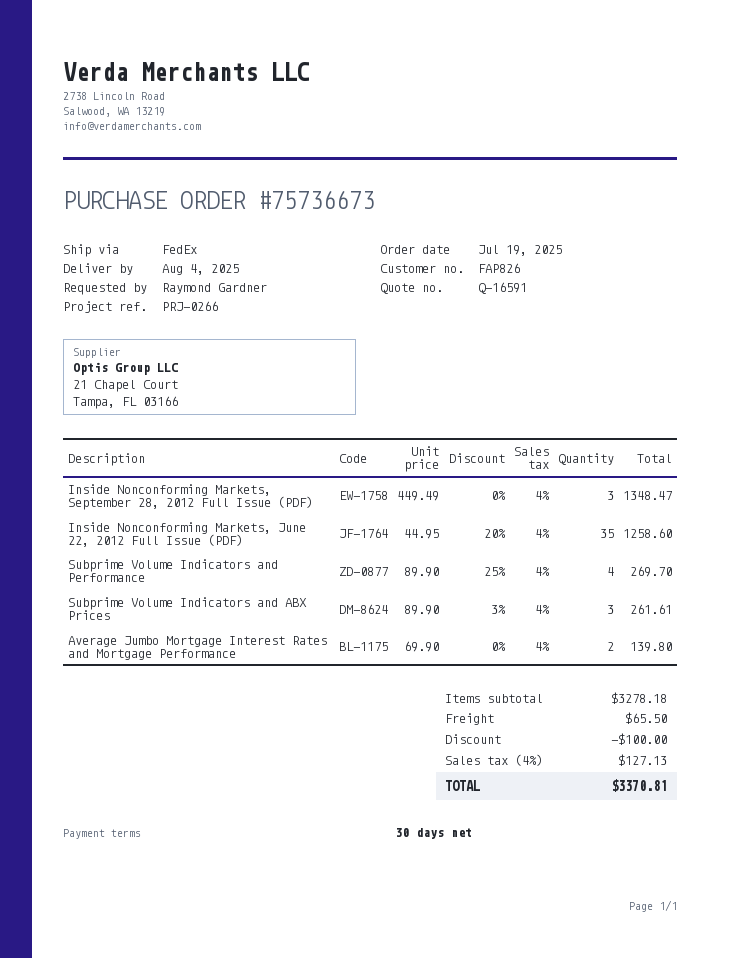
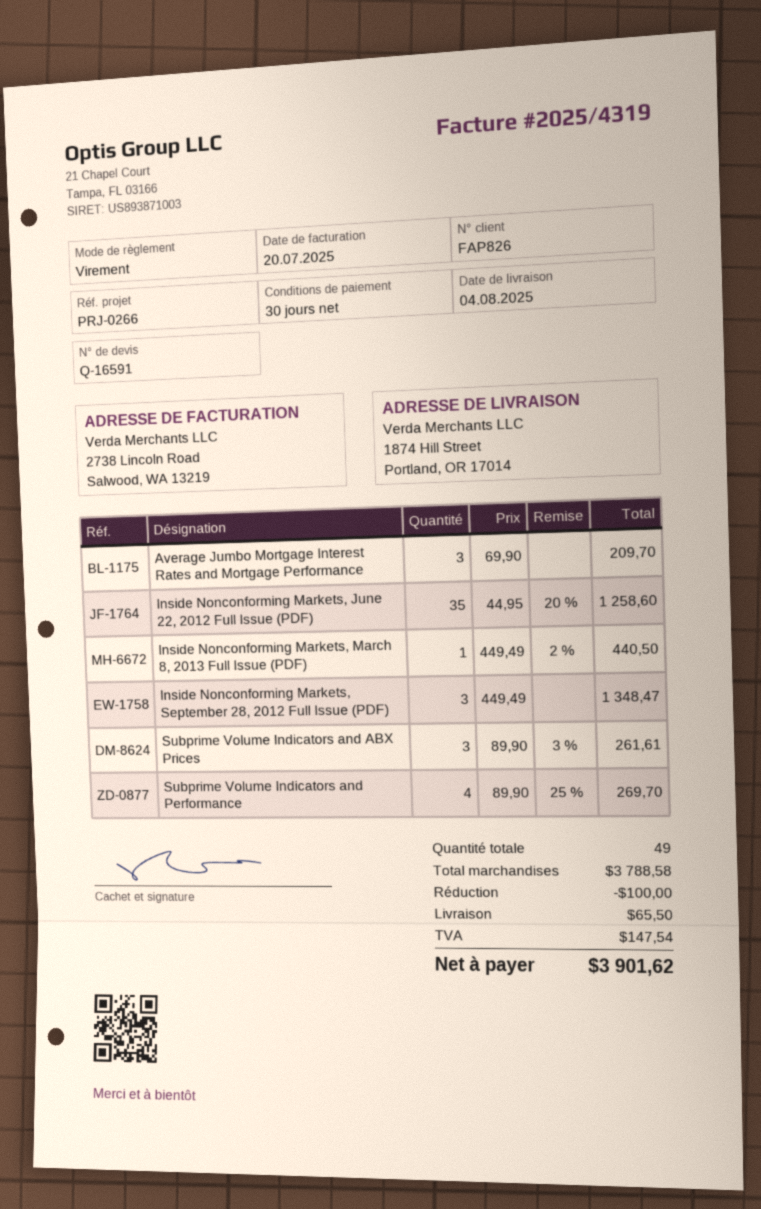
Average Jumbo Mortgage Interest Rates and Mortgage Performance: 2 x 69.90 = 139.80 -> 3 x 69.90 = 209.70
Inside Nonconforming Markets, March 8, 2013 Full Issue (PDF): none -> 1 x 449.49 - 2% = 440.50
subtotal: 3278.18 -> 3788.58
tax: 127.13 -> 147.54
total: 3370.81 -> 3901.62

